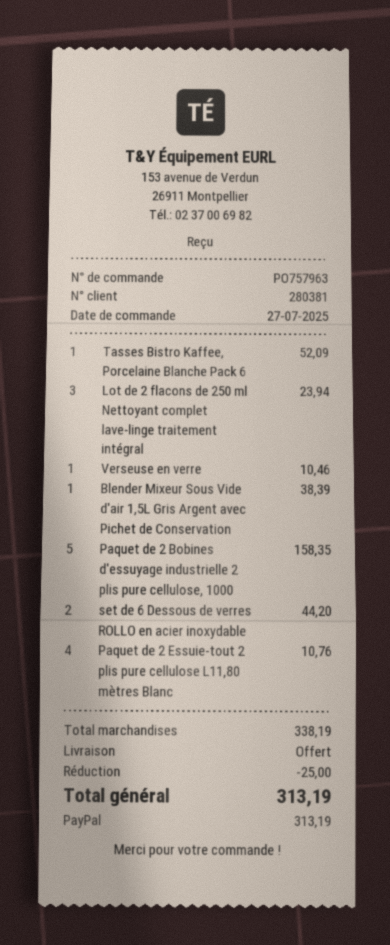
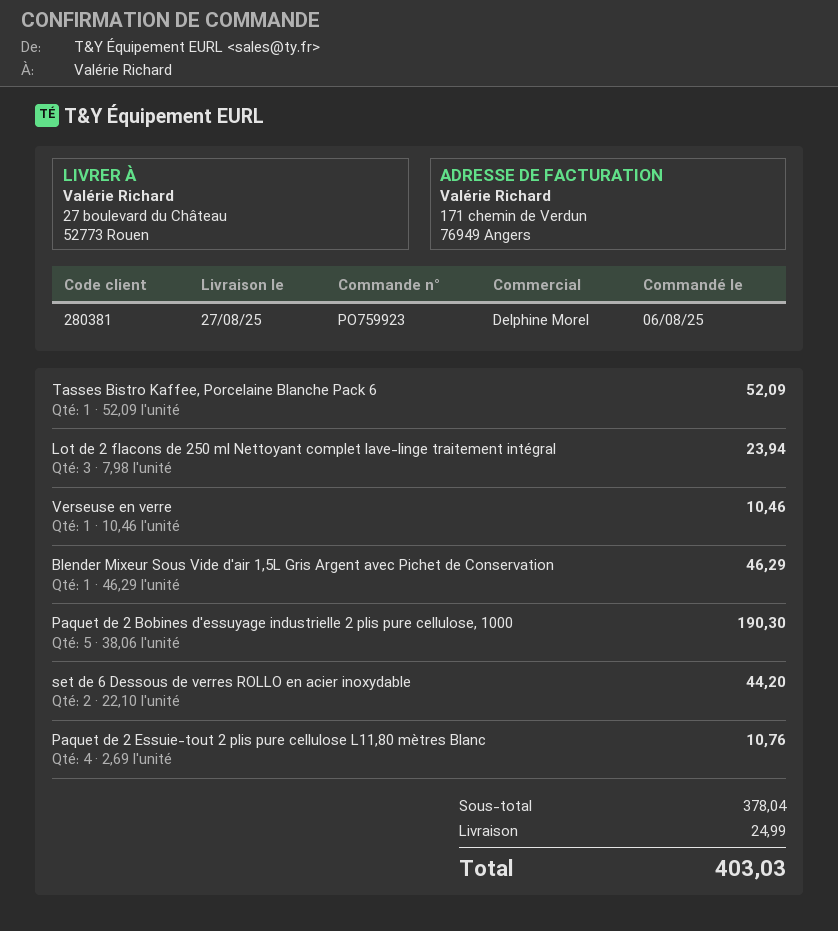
order number: PO757963 -> PO759923
order date: 2025-07-27 -> 2025-08-06
Blender Mixeur Sous Vide d'air 1,5L Gris Argent avec Pichet de Conservation: 1 for 38.39 -> 1 for 46.29
Paquet de 2 Bobines d'essuyage industrielle 2 plis pure cellulose, 1000: 5 for 158.35 -> 5 for 190.30
subtotal: 338.19 -> 378.04
discount: 25.00 -> none
shipping: 0.00 -> 24.99
total: 313.19 -> 403.03

